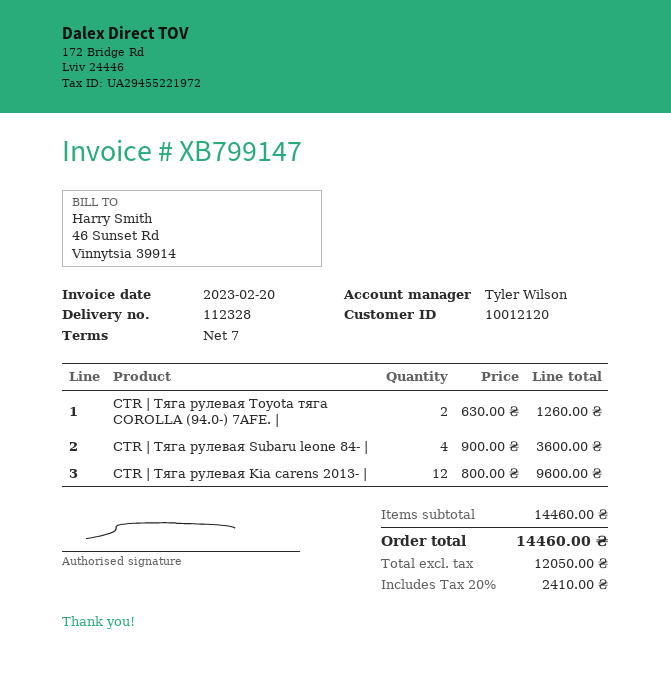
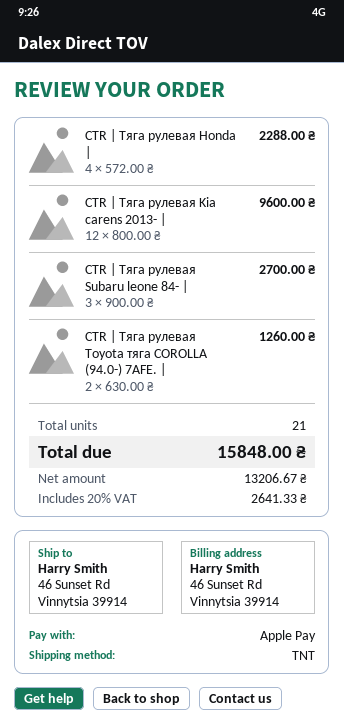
CTR | Тяга рулевая Subaru leone 84- |: 4 x 900.00 = 3600.00 -> 3 x 900.00 = 2700.00
CTR | Тяга рулевая Honda |: none -> 4 x 572.00 = 2288.00
net: 12050.00 -> 13206.67
tax: 20% = 2410.00 -> 20% = 2641.33
total: 14460.00 -> 15848.00

